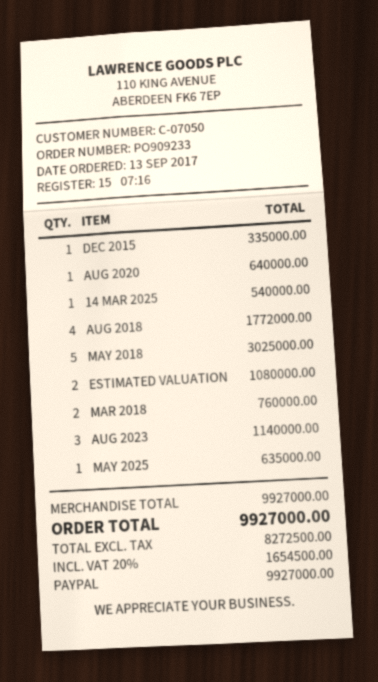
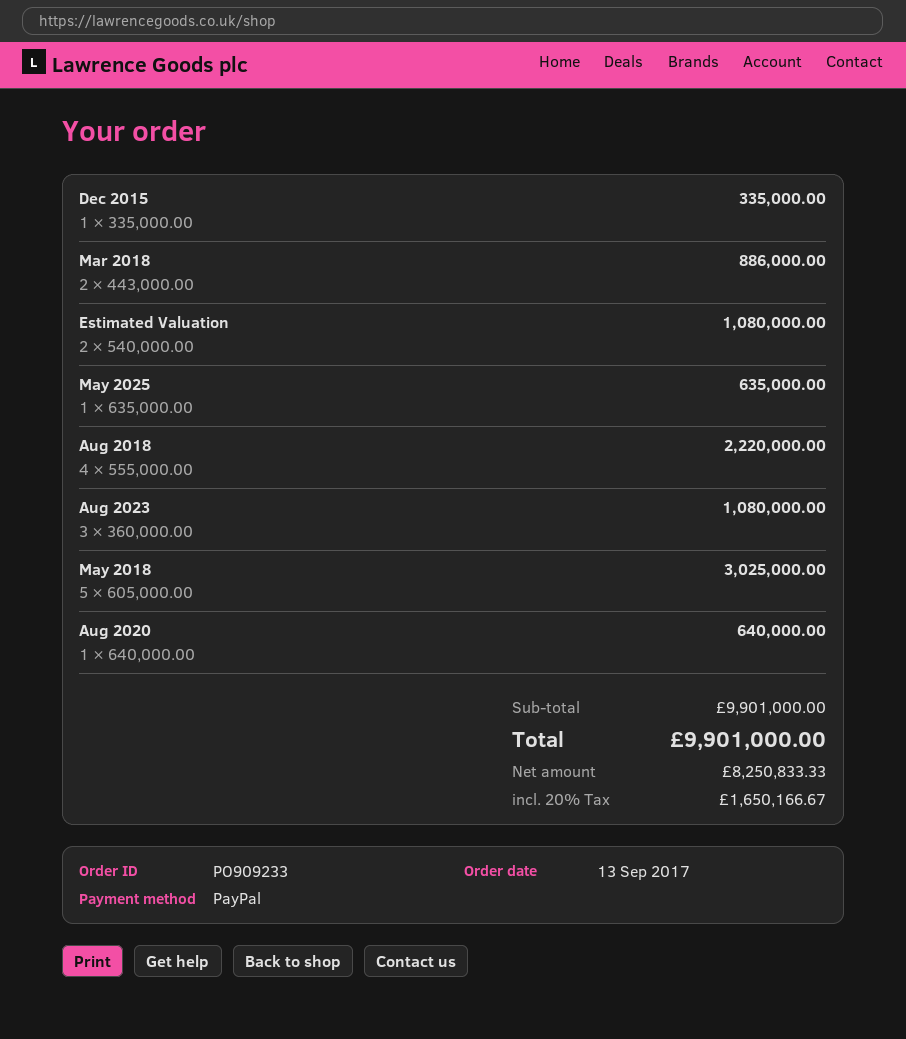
14 MAR 2025: 1 for 540000.00 -> none
AUG 2018: 4 for 1772000.00 -> 4 for 2220000.00
MAR 2018: 2 for 760000.00 -> 2 for 886000.00
AUG 2023: 3 for 1140000.00 -> 3 for 1080000.00
subtotal: 9927000.00 -> 9901000.00
net: 8272500.00 -> 8250833.33
tax: 20% = 1654500.00 -> 20% = 1650166.67
total: 9927000.00 -> 9901000.00

